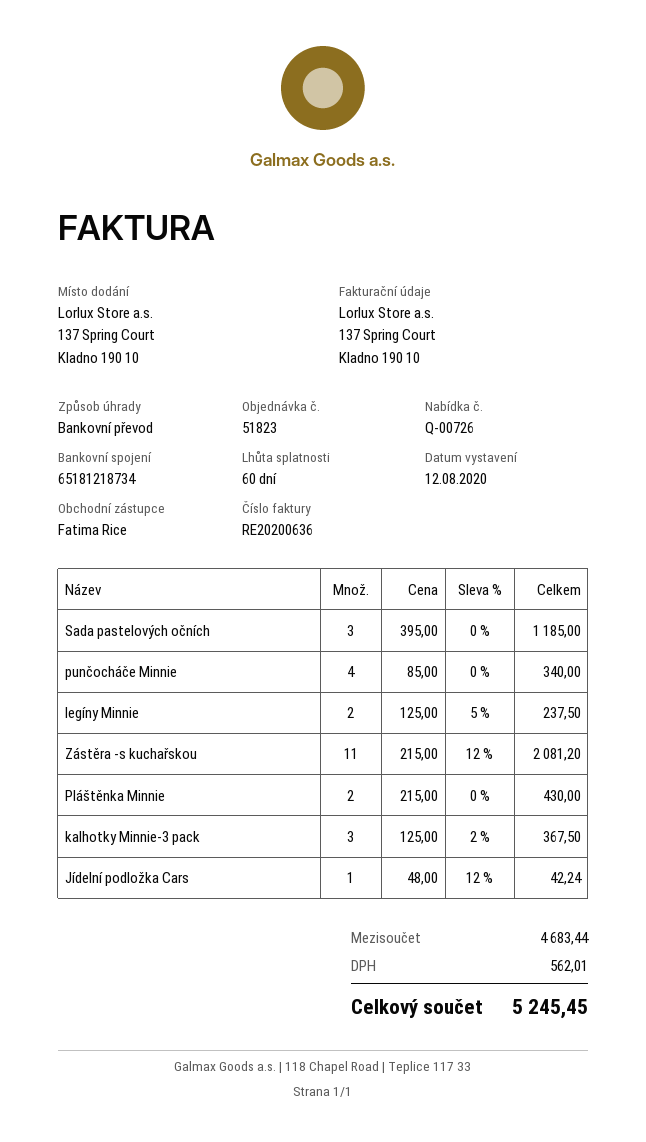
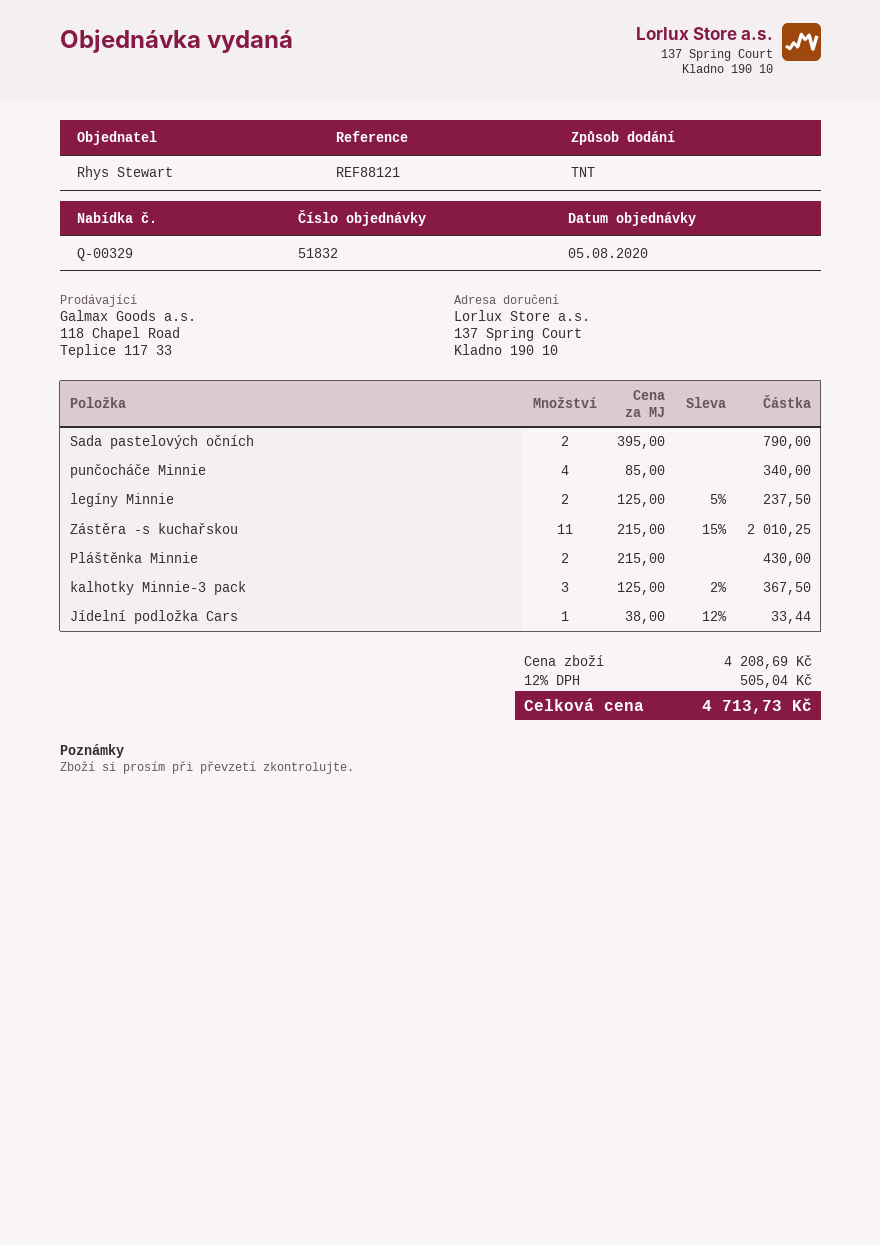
quote number: Q-00726 -> Q-00329
order number: 51823 -> 51832
Sada pastelových očních: 3 x 395.00 = 1185.00 -> 2 x 395.00 = 790.00
Zástěra -s kuchařskou: 11 x 215.00 - 12% = 2081.20 -> 11 x 215.00 - 15% = 2010.25
Jídelní podložka Cars: 1 x 48.00 - 12% = 42.24 -> 1 x 38.00 - 12% = 33.44
subtotal: 4683.44 -> 4208.69
tax: 562.01 -> 505.04
total: 5245.45 -> 4713.73

